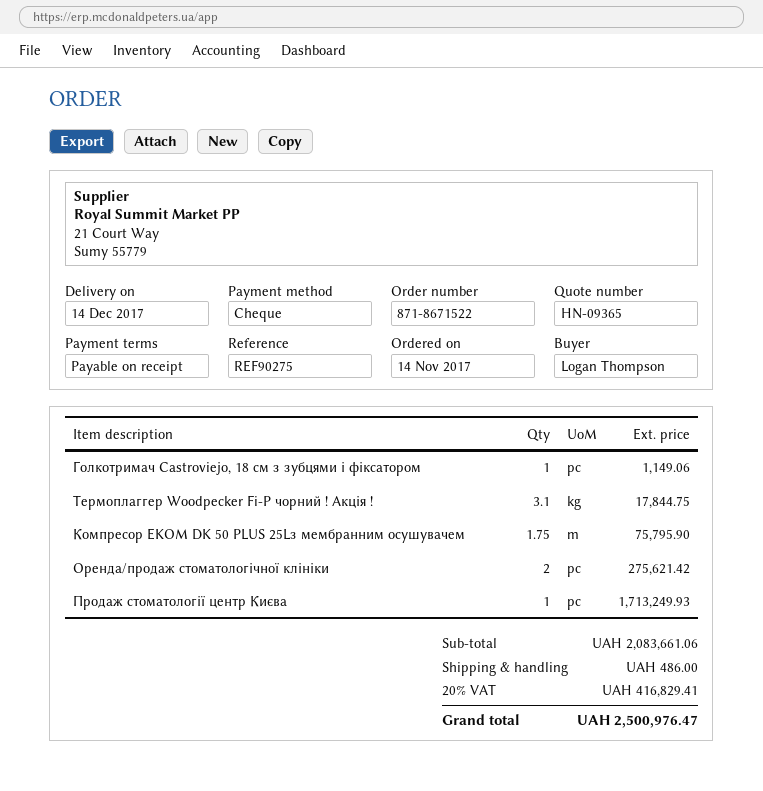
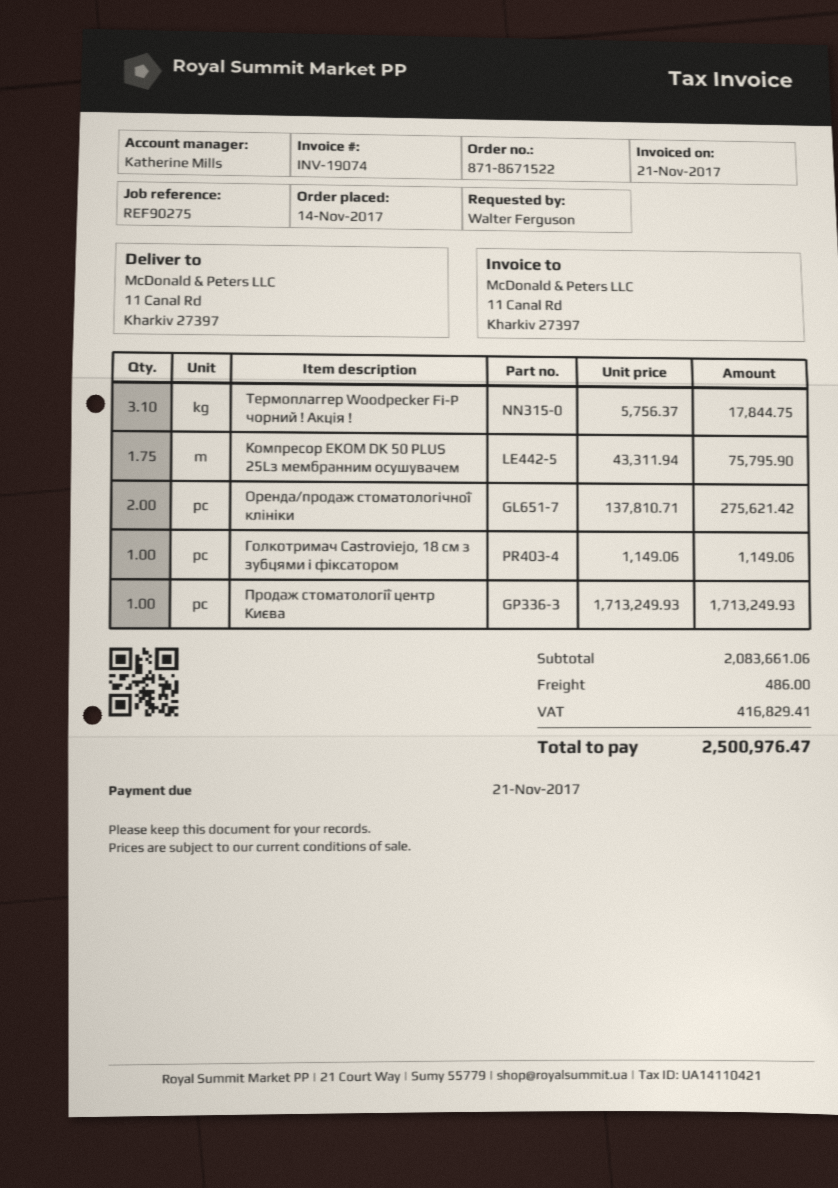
ordered by: Logan Thompson -> Walter Ferguson

